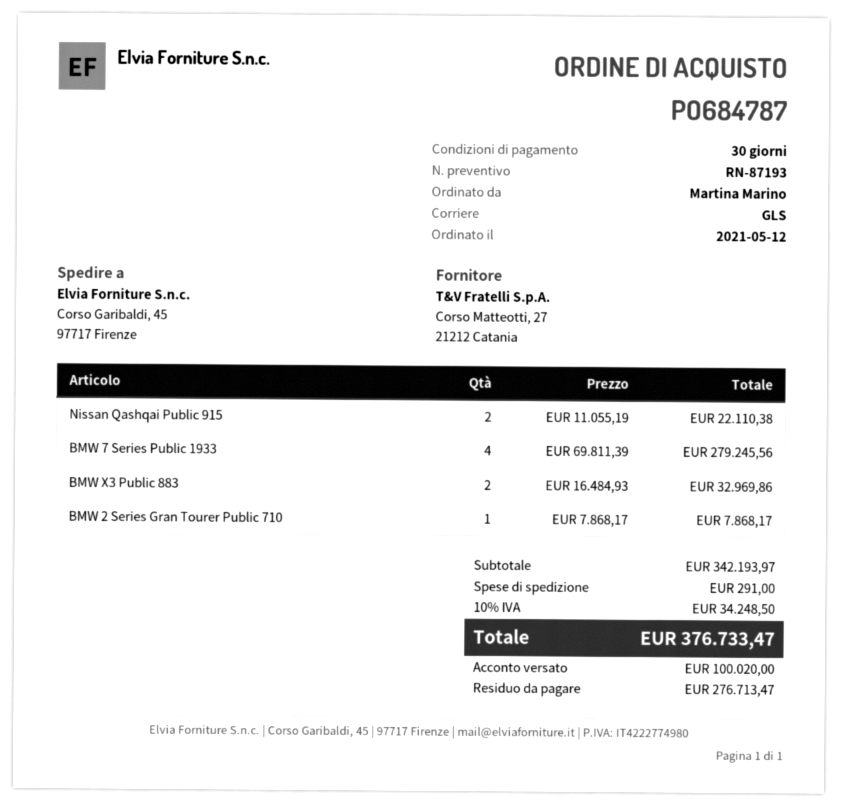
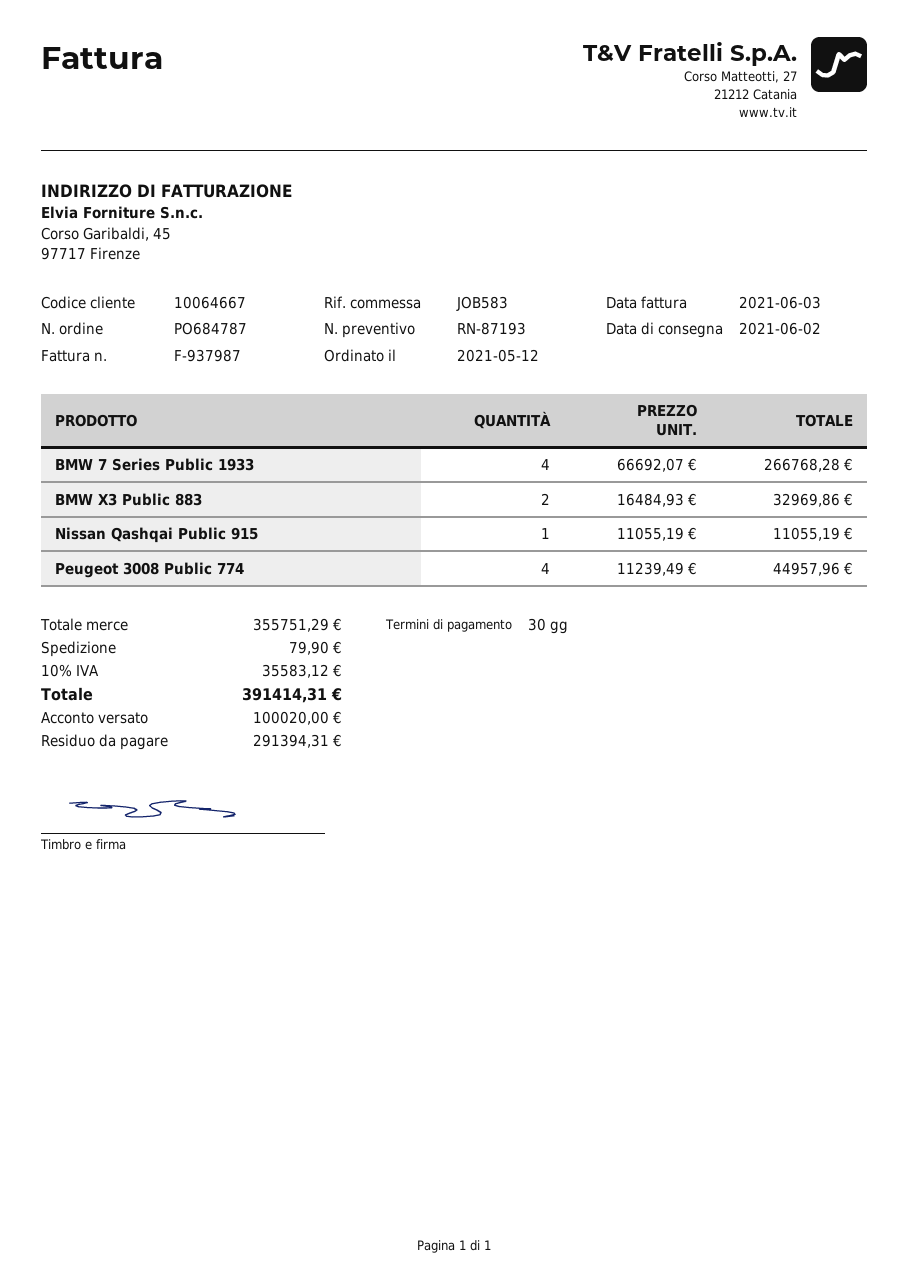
Nissan Qashqai Public 915: 2 x 11055.19 = 22110.38 -> 1 x 11055.19 = 11055.19
BMW 7 Series Public 1933: 4 x 69811.39 = 279245.56 -> 4 x 66692.07 = 266768.28
BMW 2 Series Gran Tourer Public 710: 1 x 7868.17 = 7868.17 -> none
Peugeot 3008 Public 774: none -> 4 x 11239.49 = 44957.96
subtotal: 342193.97 -> 355751.29
shipping: 291.00 -> 79.90
tax: 10% = 34248.50 -> 10% = 35583.12
total: 376733.47 -> 391414.31
balance: 276713.47 -> 291394.31

